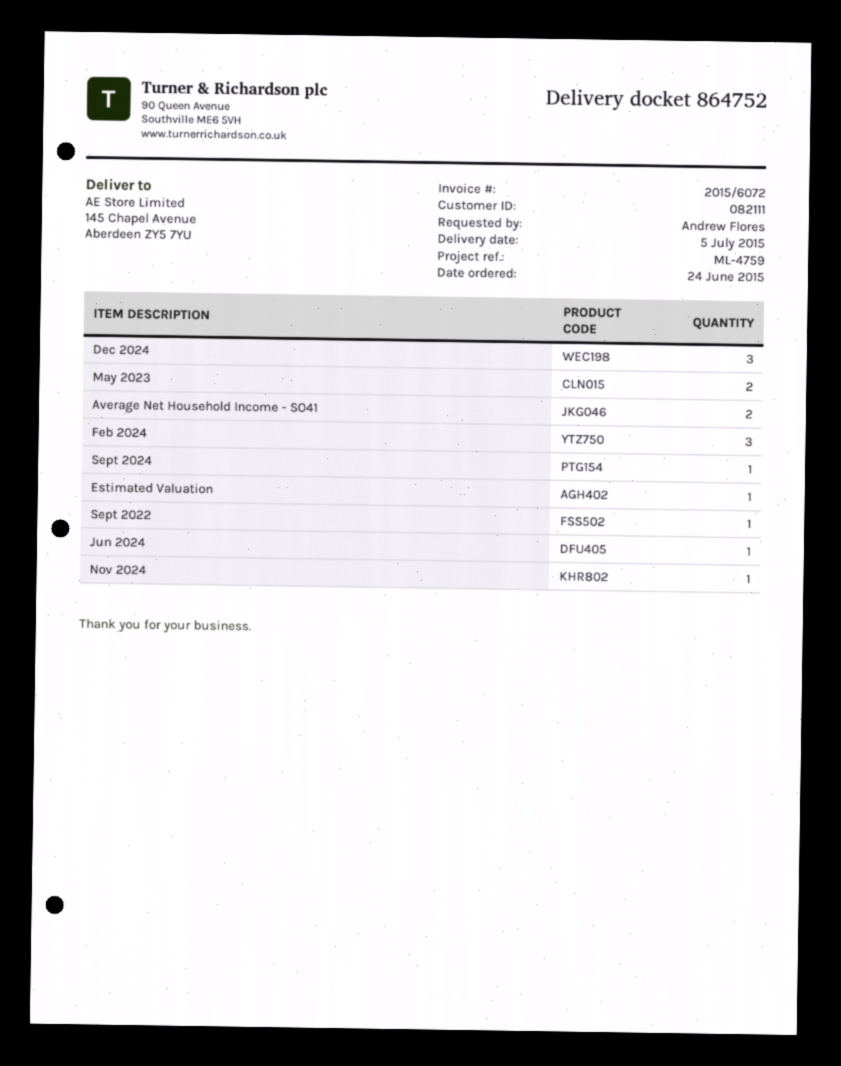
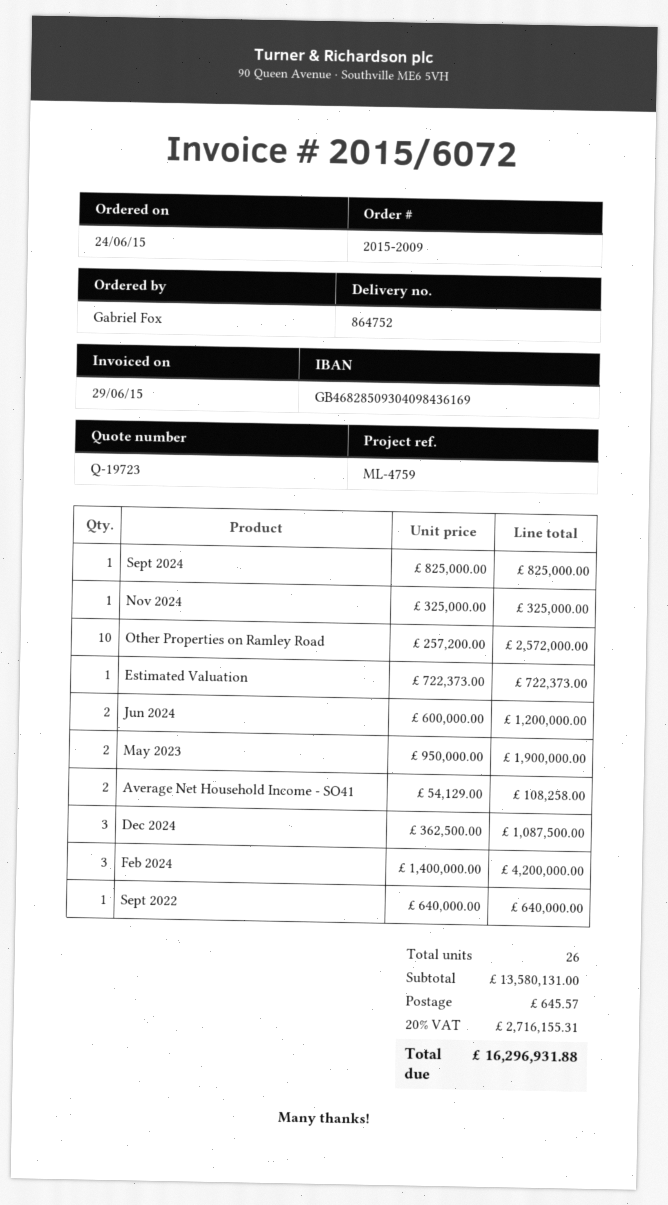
ordered by: Andrew Flores -> Gabriel Fox
Jun 2024: 1 -> 2
Other Properties on Ramley Road: none -> 10

